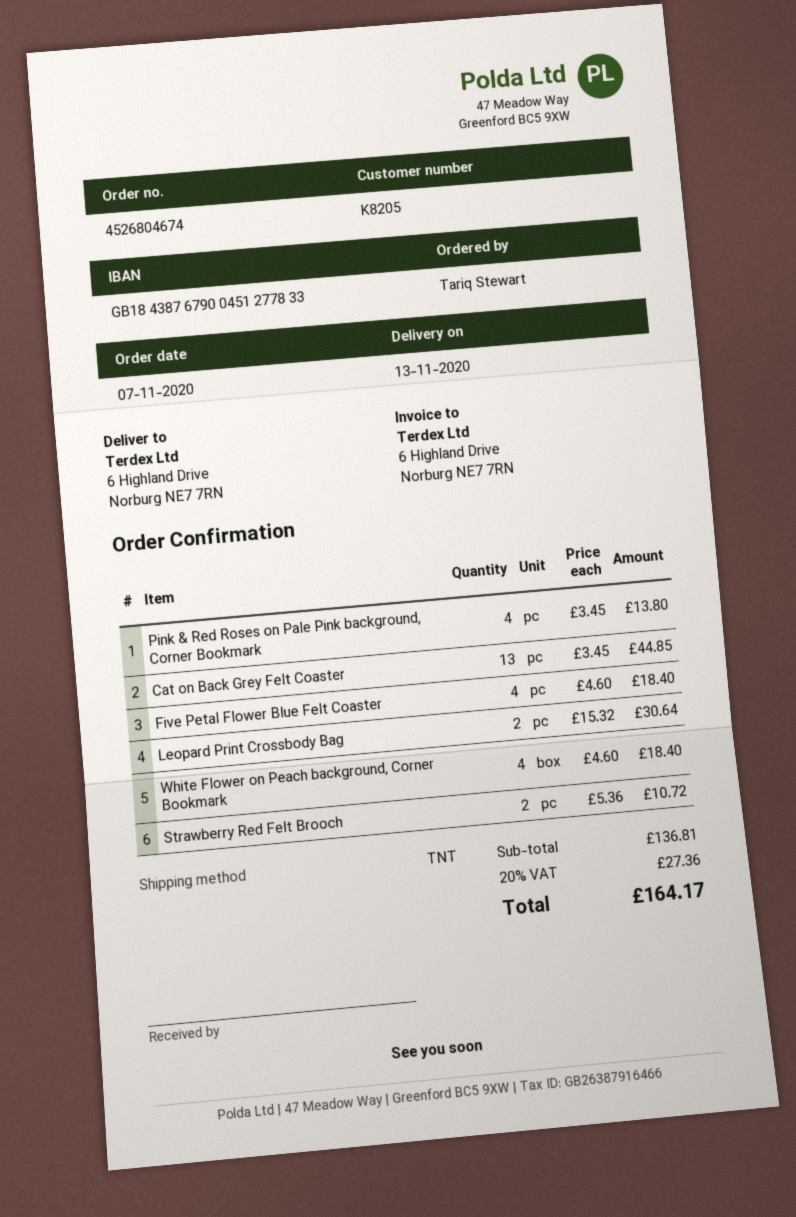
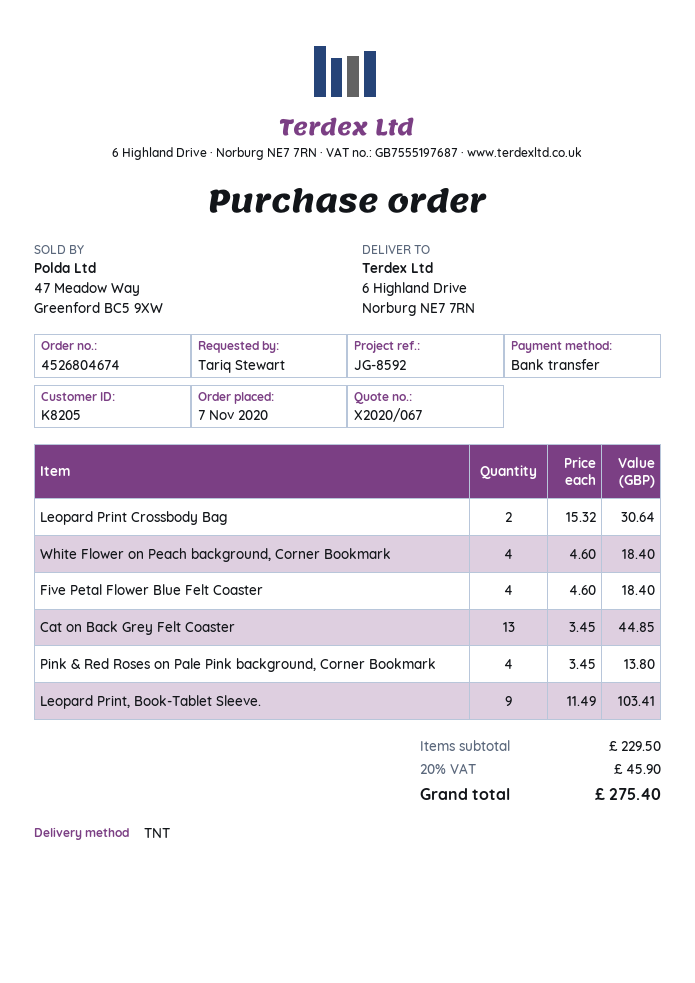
Strawberry Red Felt Brooch: 2 x 5.36 = 10.72 -> none
Leopard Print, Book-Tablet Sleeve.: none -> 9 x 11.49 = 103.41
subtotal: 136.81 -> 229.50
tax: 20% = 27.36 -> 20% = 45.90
total: 164.17 -> 275.40

